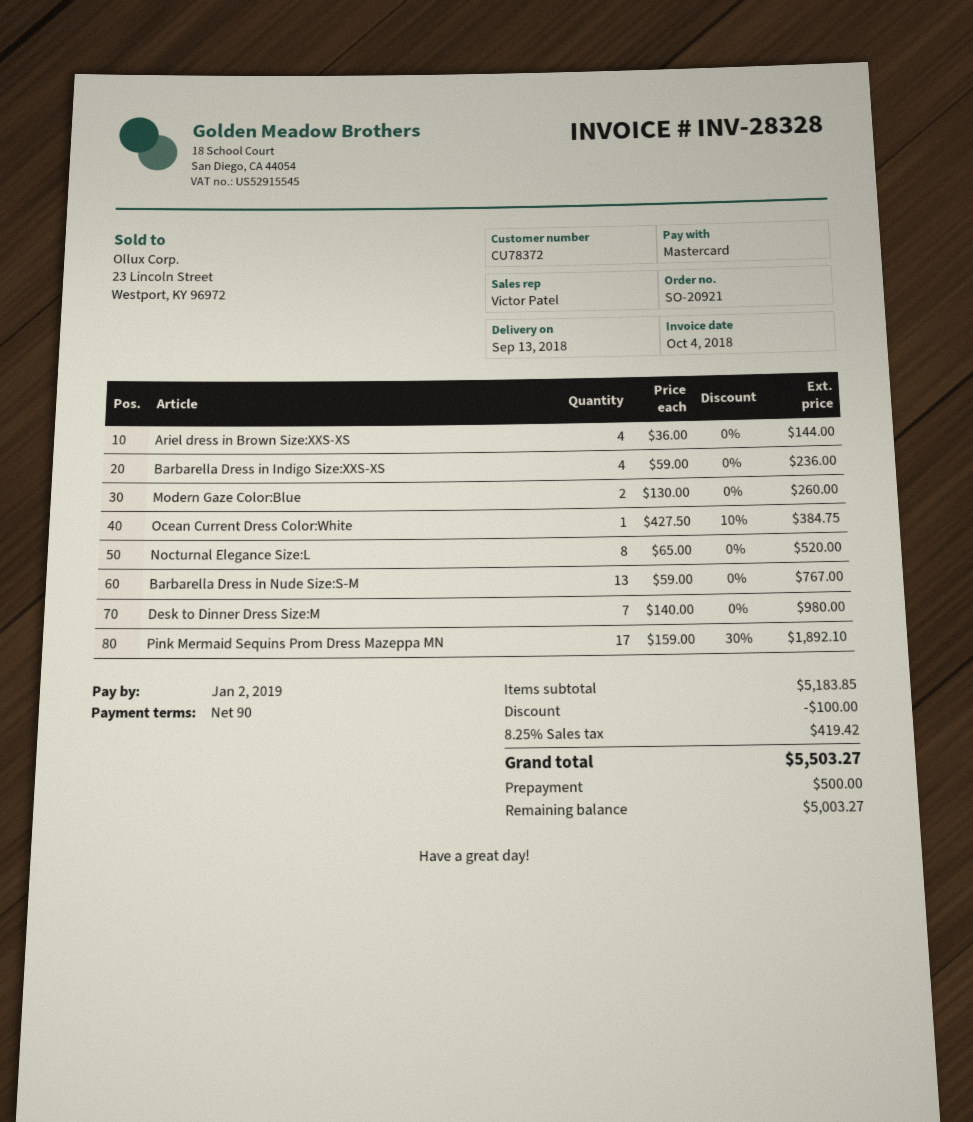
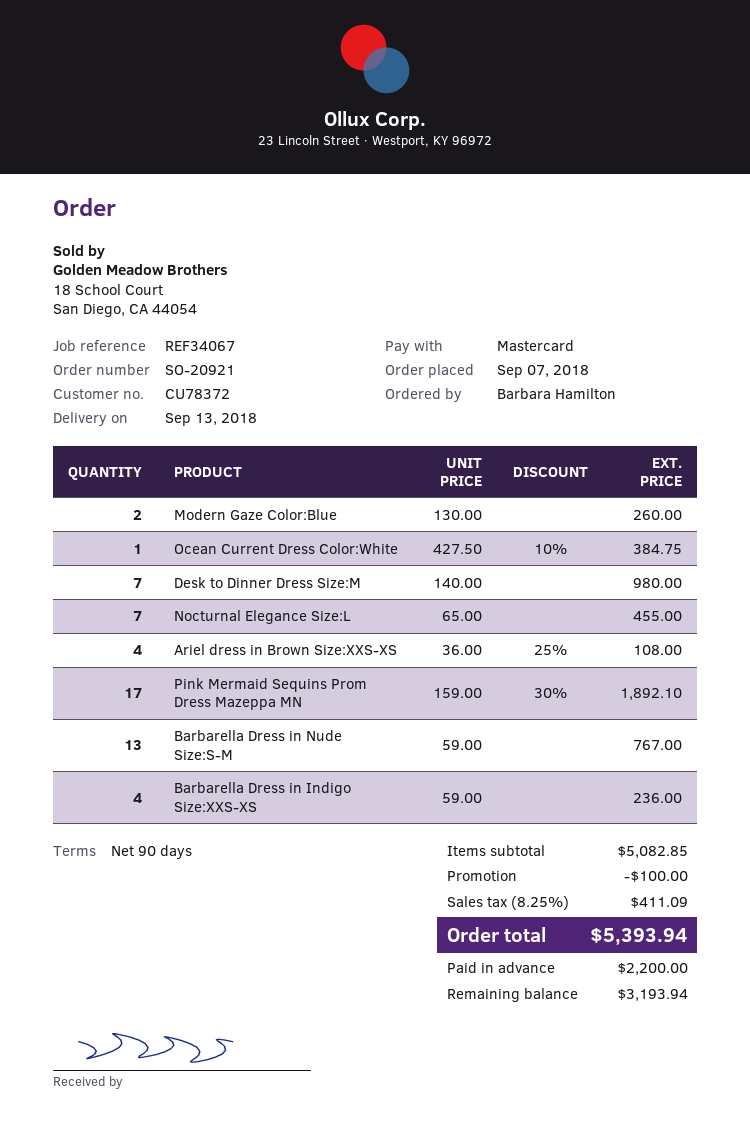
Ariel dress in Brown Size:XXS-XS: 4 x 36.00 = 144.00 -> 4 x 36.00 - 25% = 108.00
Nocturnal Elegance Size:L: 8 x 65.00 = 520.00 -> 7 x 65.00 = 455.00
subtotal: 5183.85 -> 5082.85
tax: 8.25% = 419.42 -> 8.25% = 411.09
total: 5503.27 -> 5393.94
deposit: 500.00 -> 2200.00
balance: 5003.27 -> 3193.94

